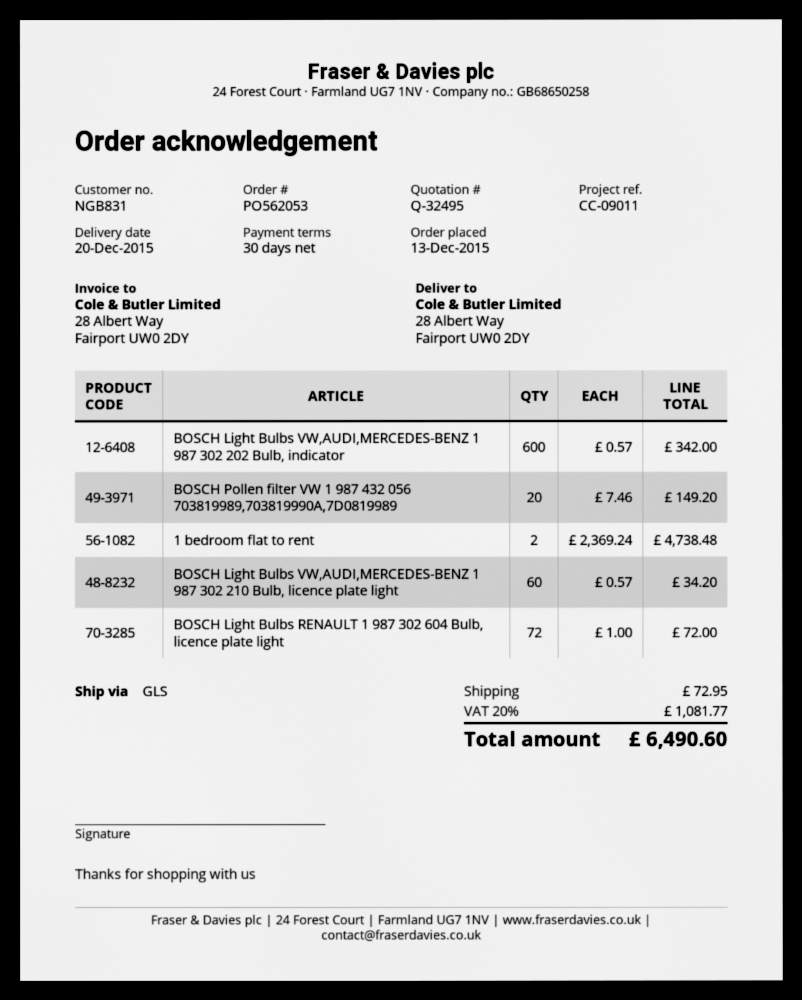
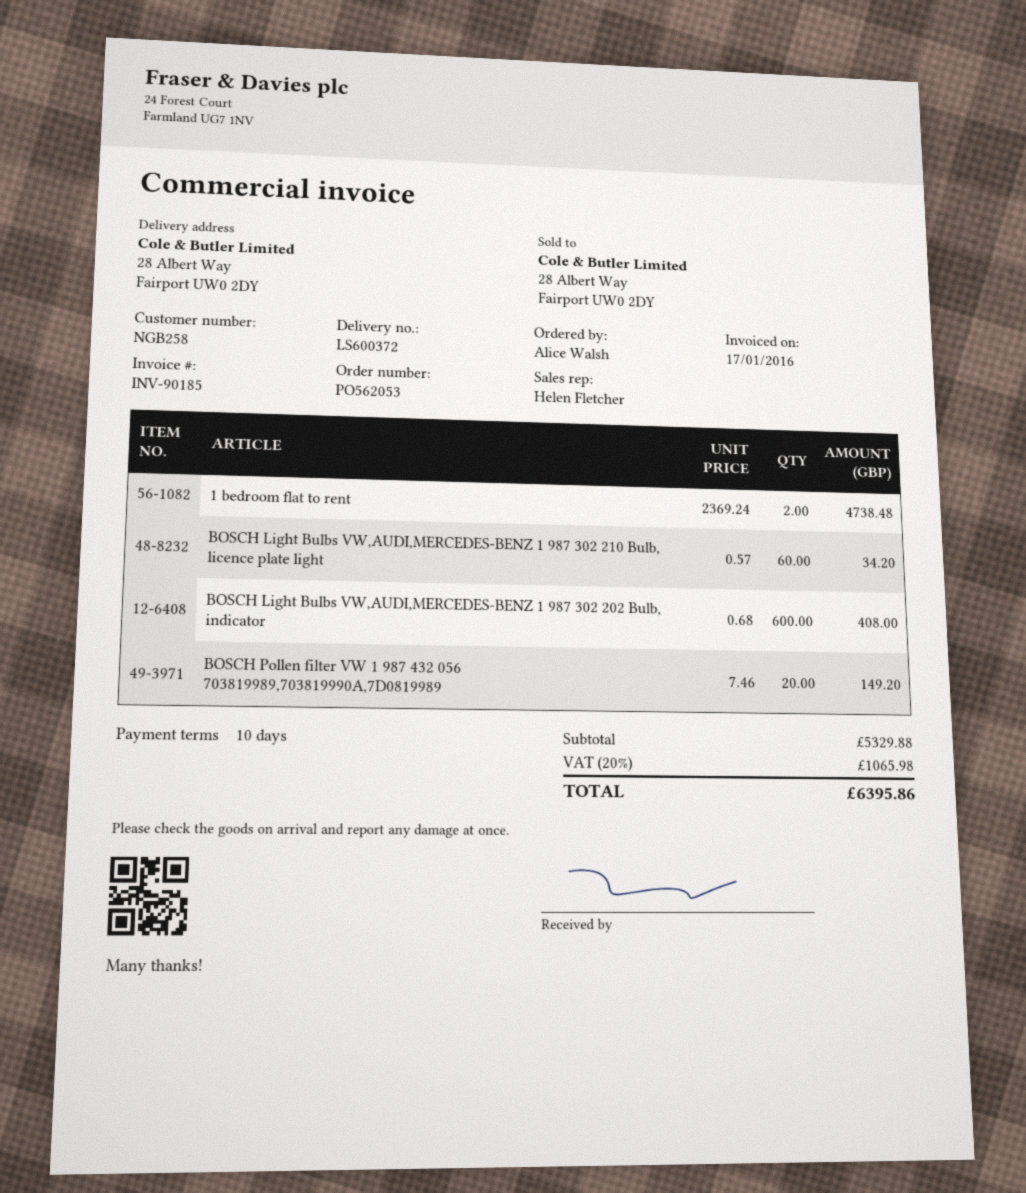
payment terms: 30 days -> 10 days
customer number: NGB831 -> NGB258
BOSCH Light Bulbs VW,AUDI,MERCEDES-BENZ 1 987 302 202 Bulb, indicator: 600 x 0.57 = 342.00 -> 600 x 0.68 = 408.00
BOSCH Light Bulbs RENAULT 1 987 302 604 Bulb, licence plate light: 72 x 1.00 = 72.00 -> none
shipping: 72.95 -> none
tax: 20% = 1081.77 -> 20% = 1065.98
total: 6490.60 -> 6395.86

